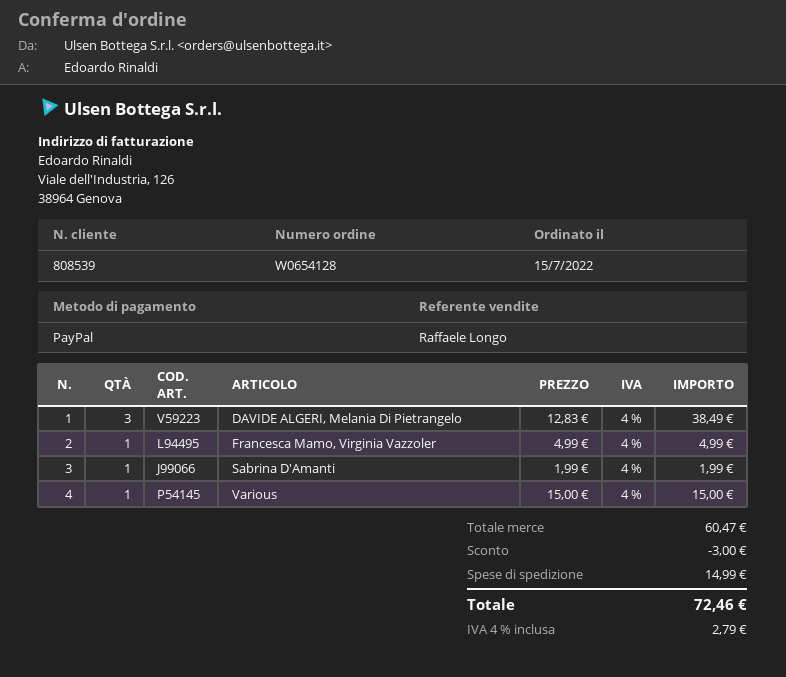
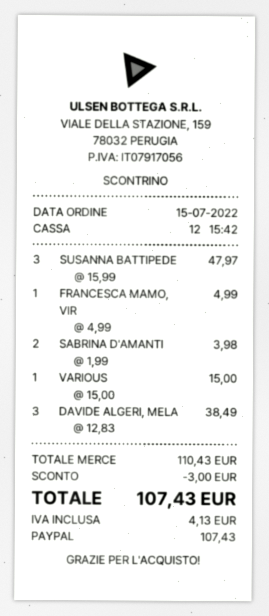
Sabrina D'Amanti: 1 x 1.99 = 1.99 -> 2 x 1.99 = 3.98
SUSANNA BATTIPEDE: none -> 3 x 15.99 = 47.97
subtotal: 60.47 -> 110.43
shipping: 14.99 -> none
tax: 2.79 -> 4.13
total: 72.46 -> 107.43

